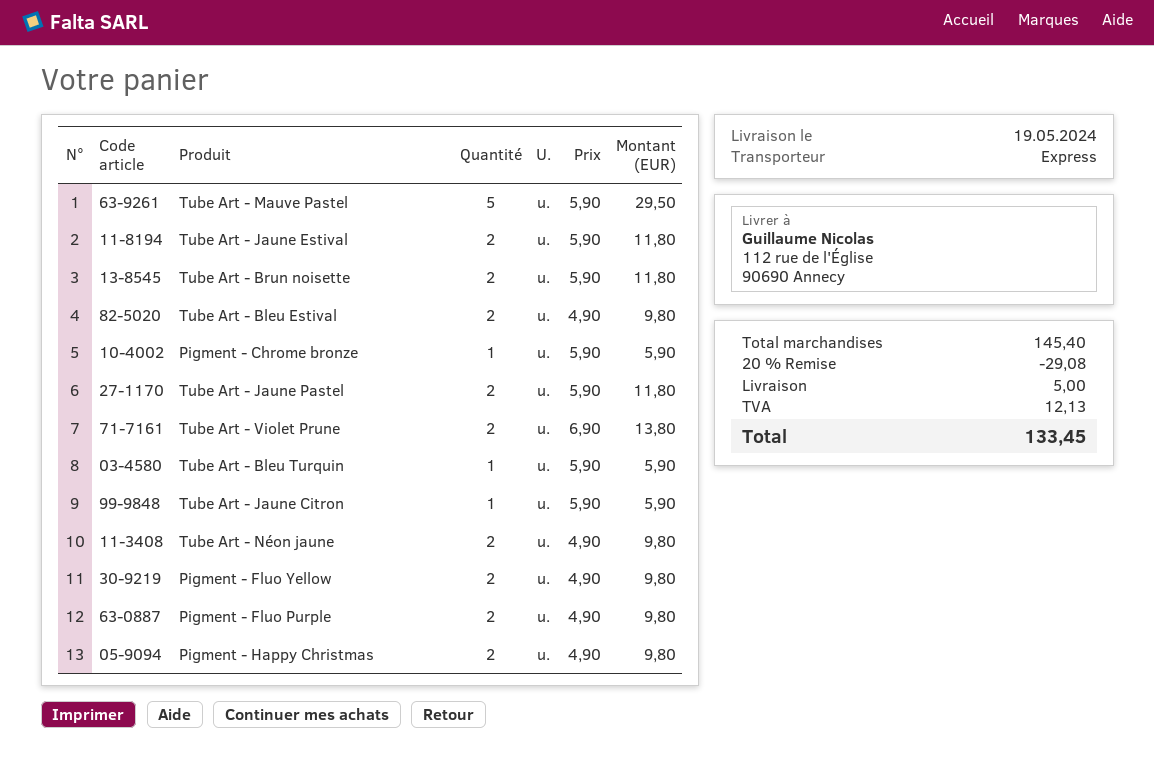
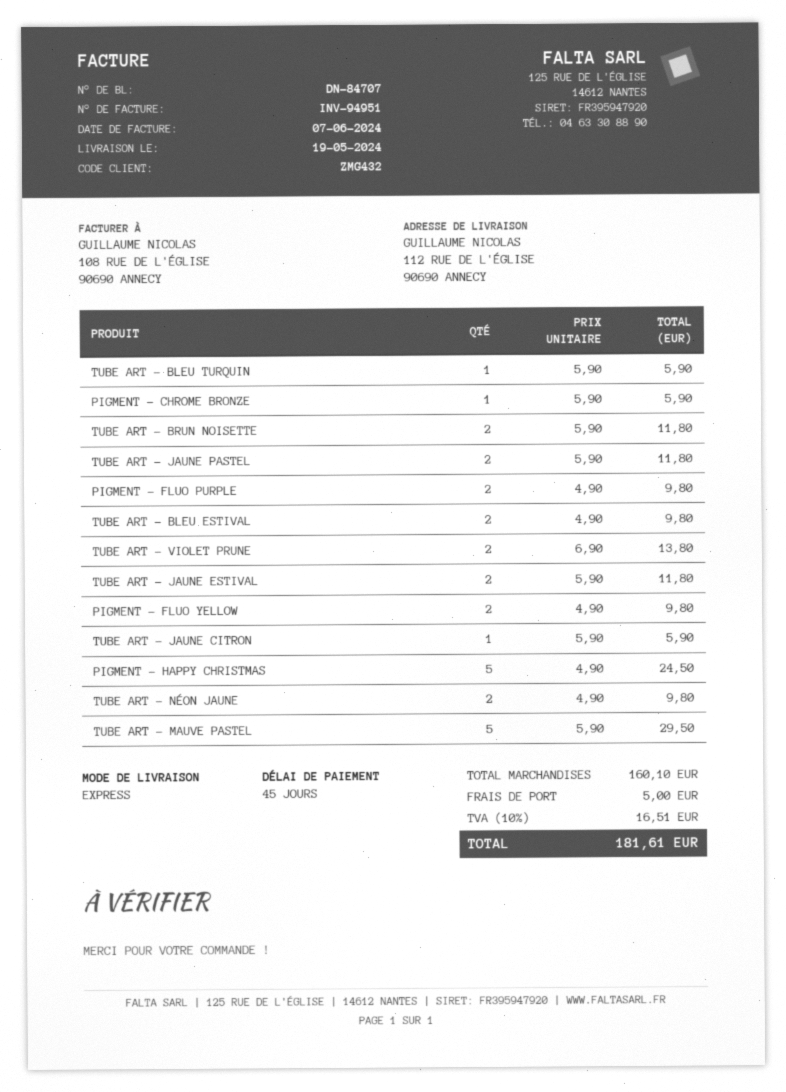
Pigment - Happy Christmas: 2 x 4.90 = 9.80 -> 5 x 4.90 = 24.50
subtotal: 145.40 -> 160.10
discount: 20% = 29.08 -> none
tax: 12.13 -> 16.51
total: 133.45 -> 181.61

